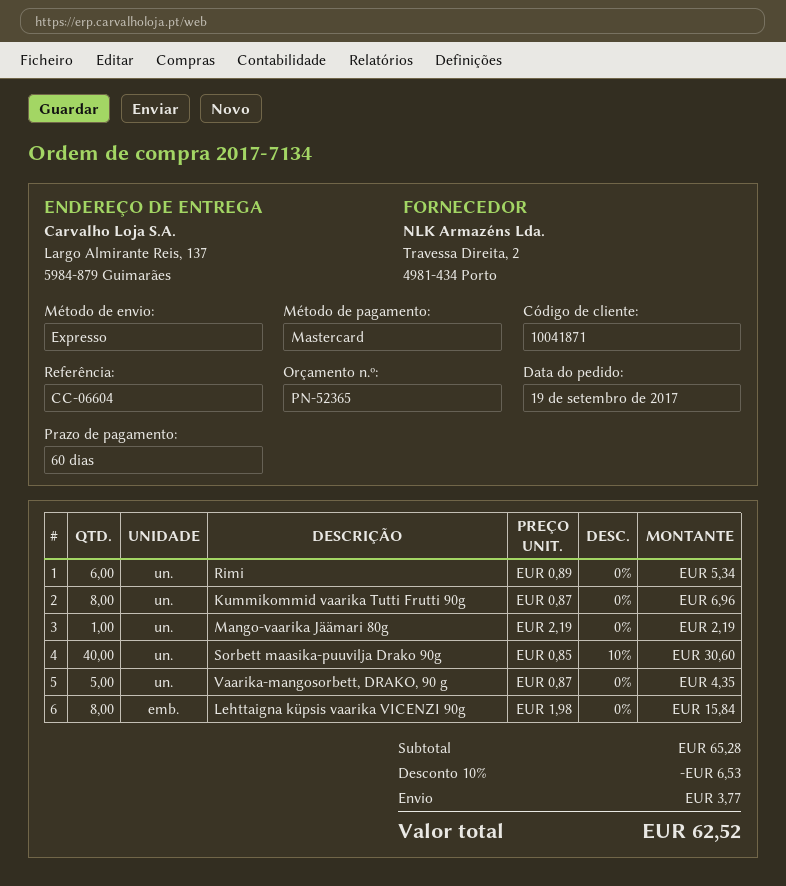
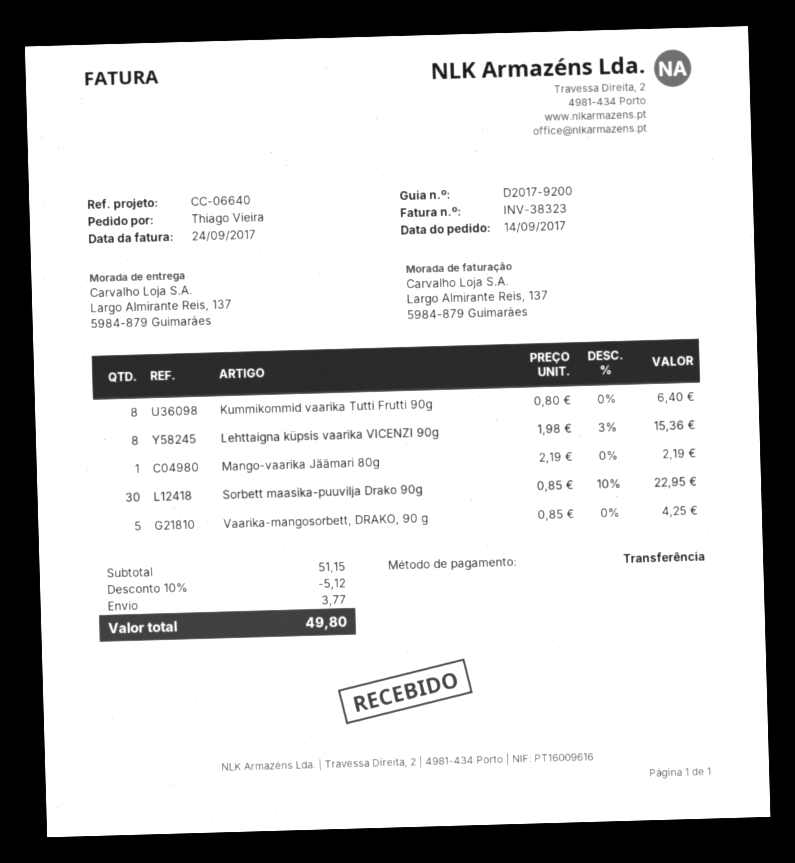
order date: 2017-09-19 -> 2017-09-14
reference: CC-06604 -> CC-06640
payment method: Mastercard -> bank transfer
Rimi: 6 x 0.89 = 5.34 -> none
Kummikommid vaarika Tutti Frutti 90g: 8 x 0.87 = 6.96 -> 8 x 0.80 = 6.40
Sorbett maasika-puuvilja Drako 90g: 40 x 0.85 - 10% = 30.60 -> 30 x 0.85 - 10% = 22.95
Vaarika-mangosorbett, DRAKO, 90 g: 5 x 0.87 = 4.35 -> 5 x 0.85 = 4.25
Lehttaigna küpsis vaarika VICENZI 90g: 8 x 1.98 = 15.84 -> 8 x 1.98 - 3% = 15.36
subtotal: 65.28 -> 51.15
discount: 10% = 6.53 -> 10% = 5.12
total: 62.52 -> 49.80

